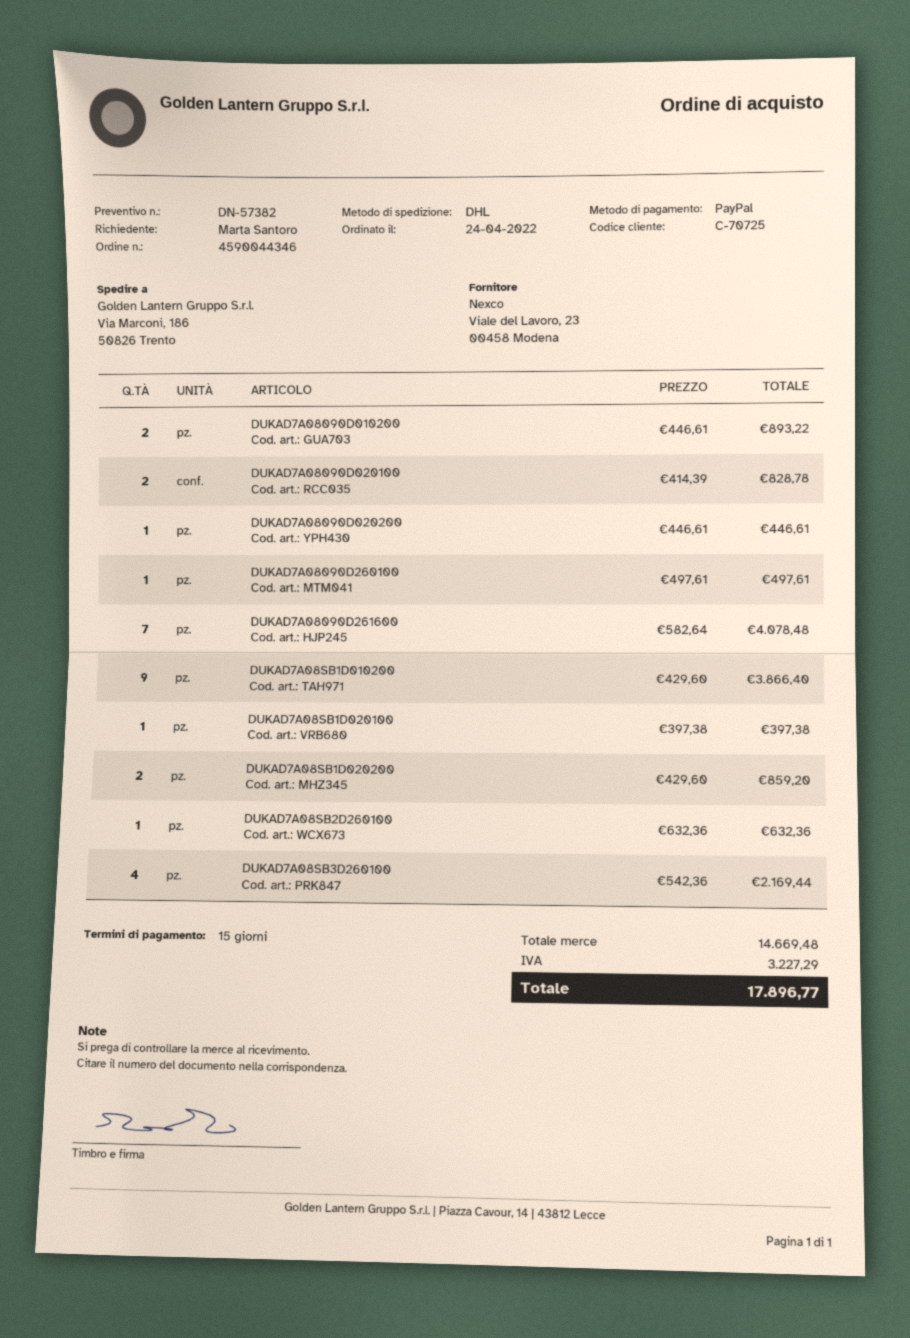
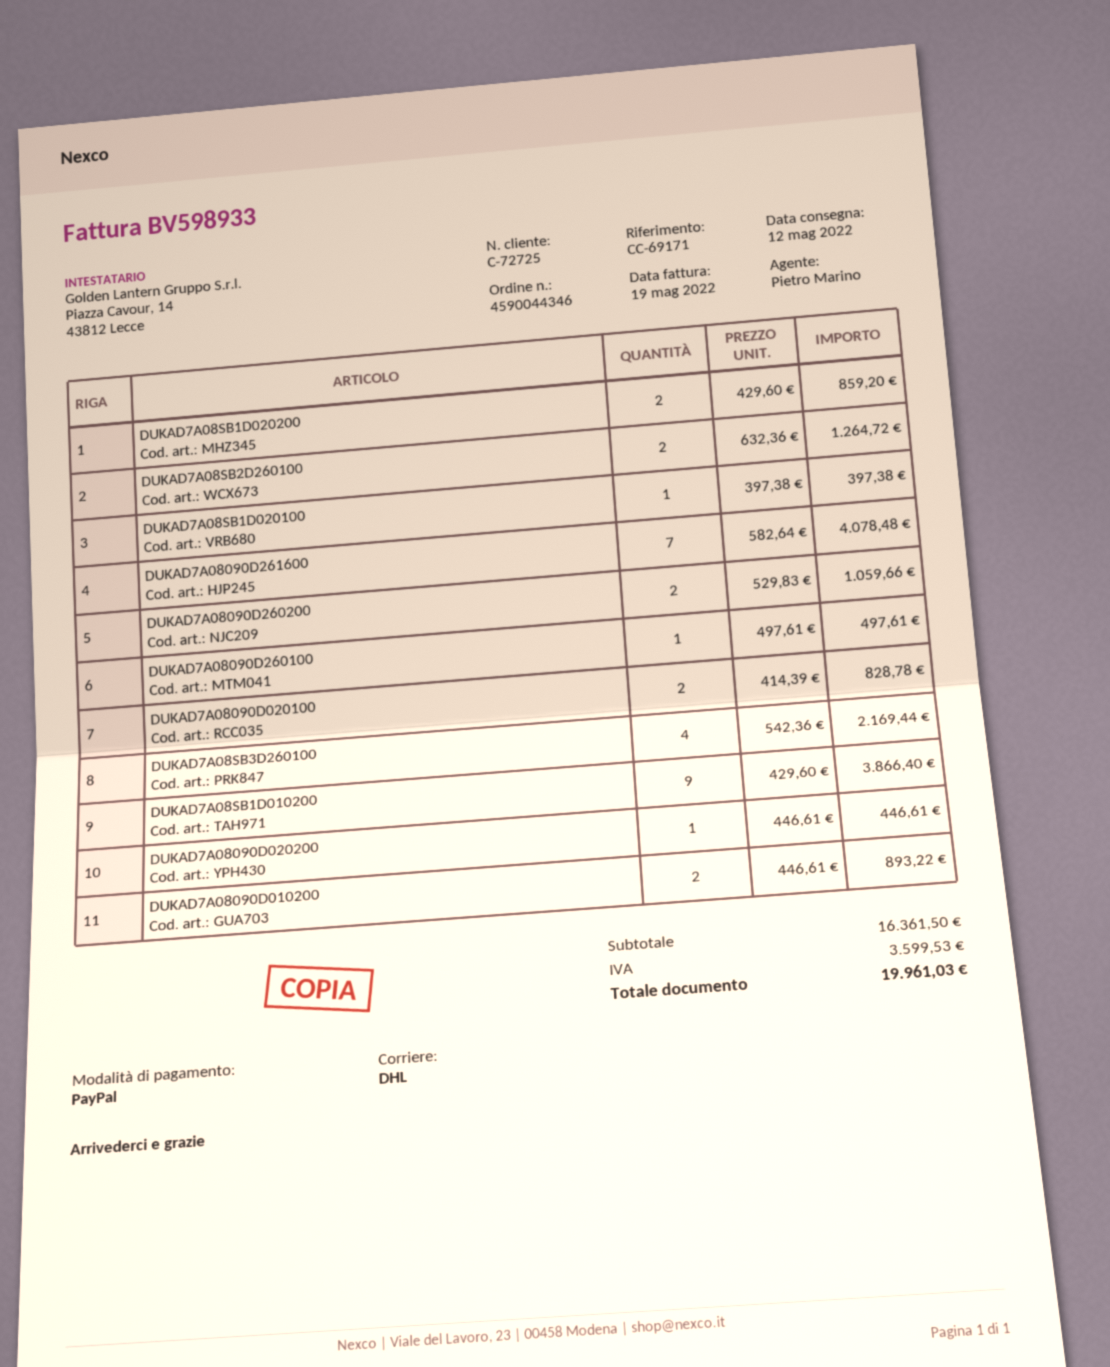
customer number: C-70725 -> C-72725
DUKAD7A08SB2D260100: 1 x 632.36 = 632.36 -> 2 x 632.36 = 1264.72
DUKAD7A08090D260200: none -> 2 x 529.83 = 1059.66
subtotal: 14669.48 -> 16361.50
tax: 3227.29 -> 3599.53
total: 17896.77 -> 19961.03

